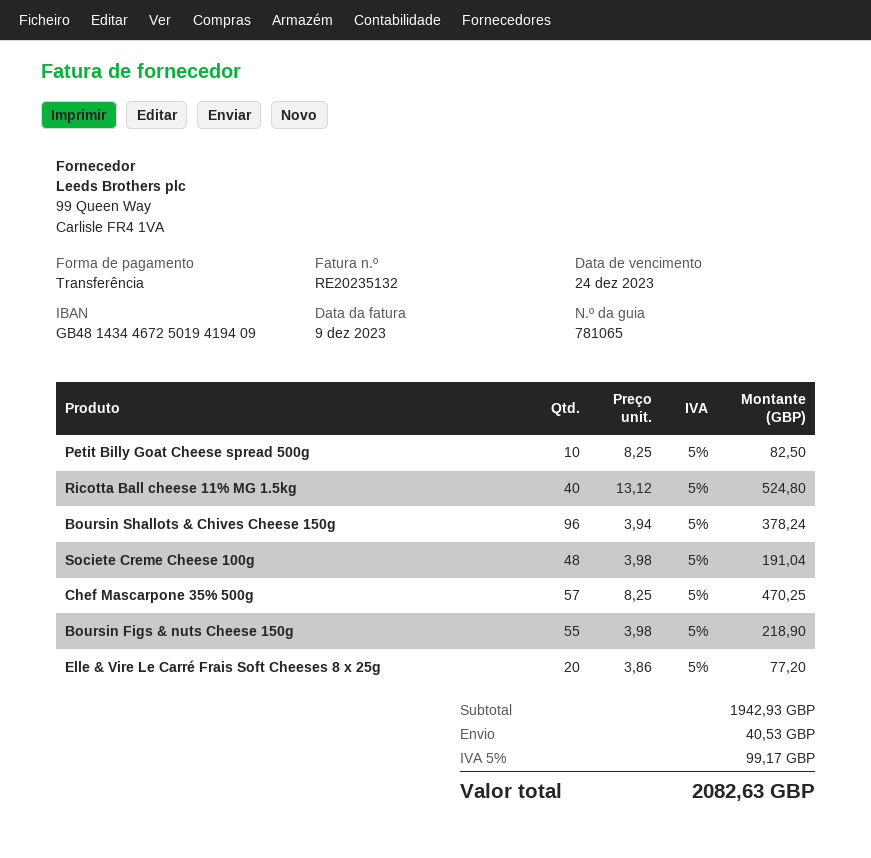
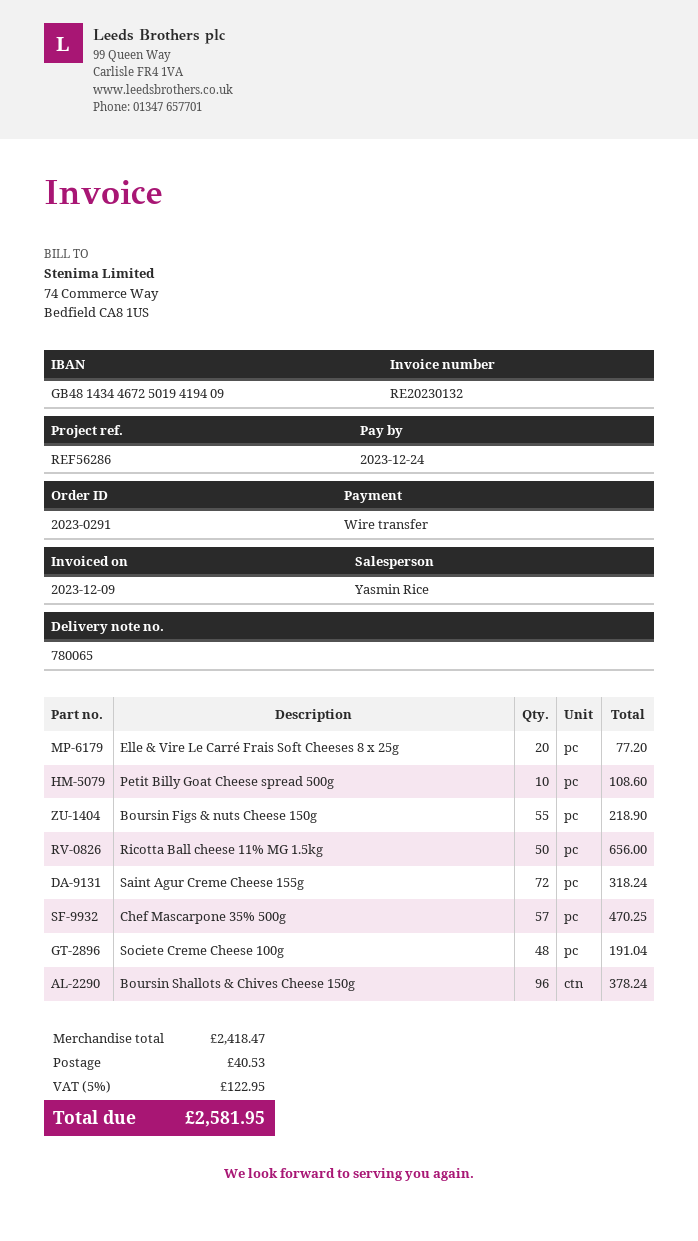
delivery note number: 781065 -> 780065
invoice number: RE20235132 -> RE20230132
Petit Billy Goat Cheese spread 500g: 10 for 82.50 -> 10 for 108.60
Ricotta Ball cheese 11% MG 1.5kg: 40 for 524.80 -> 50 for 656.00
Saint Agur Creme Cheese 155g: none -> 72 for 318.24
subtotal: 1942.93 -> 2418.47
tax: 5% = 99.17 -> 5% = 122.95
total: 2082.63 -> 2581.95

